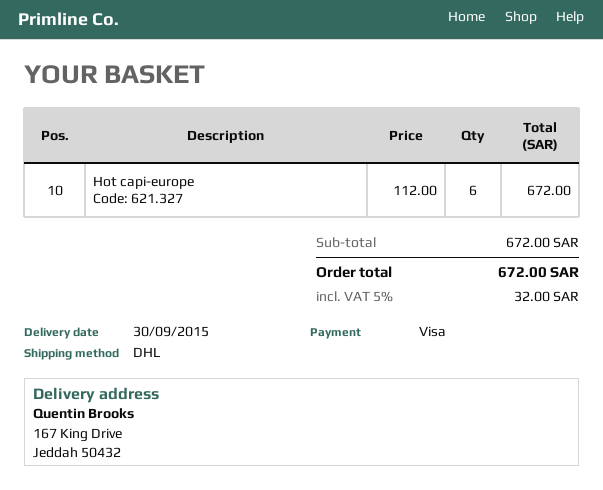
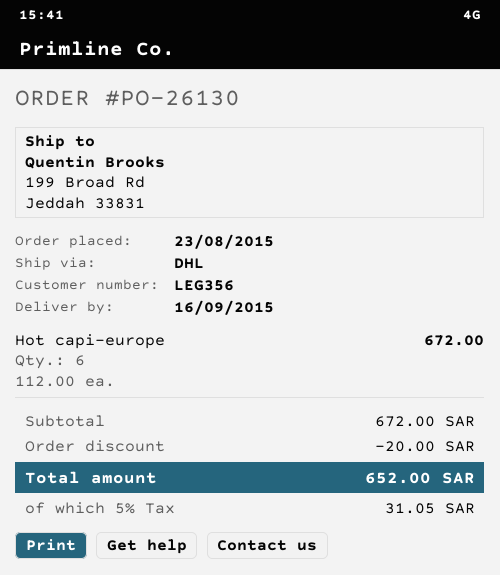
delivery date: 2015-09-30 -> 2015-09-16
ship to: 167 King Drive, Jeddah 50432 -> 199 Broad Rd, Jeddah 33831
discount: none -> 20.00
tax: 5% = 32.00 -> 5% = 31.05
total: 672.00 -> 652.00

